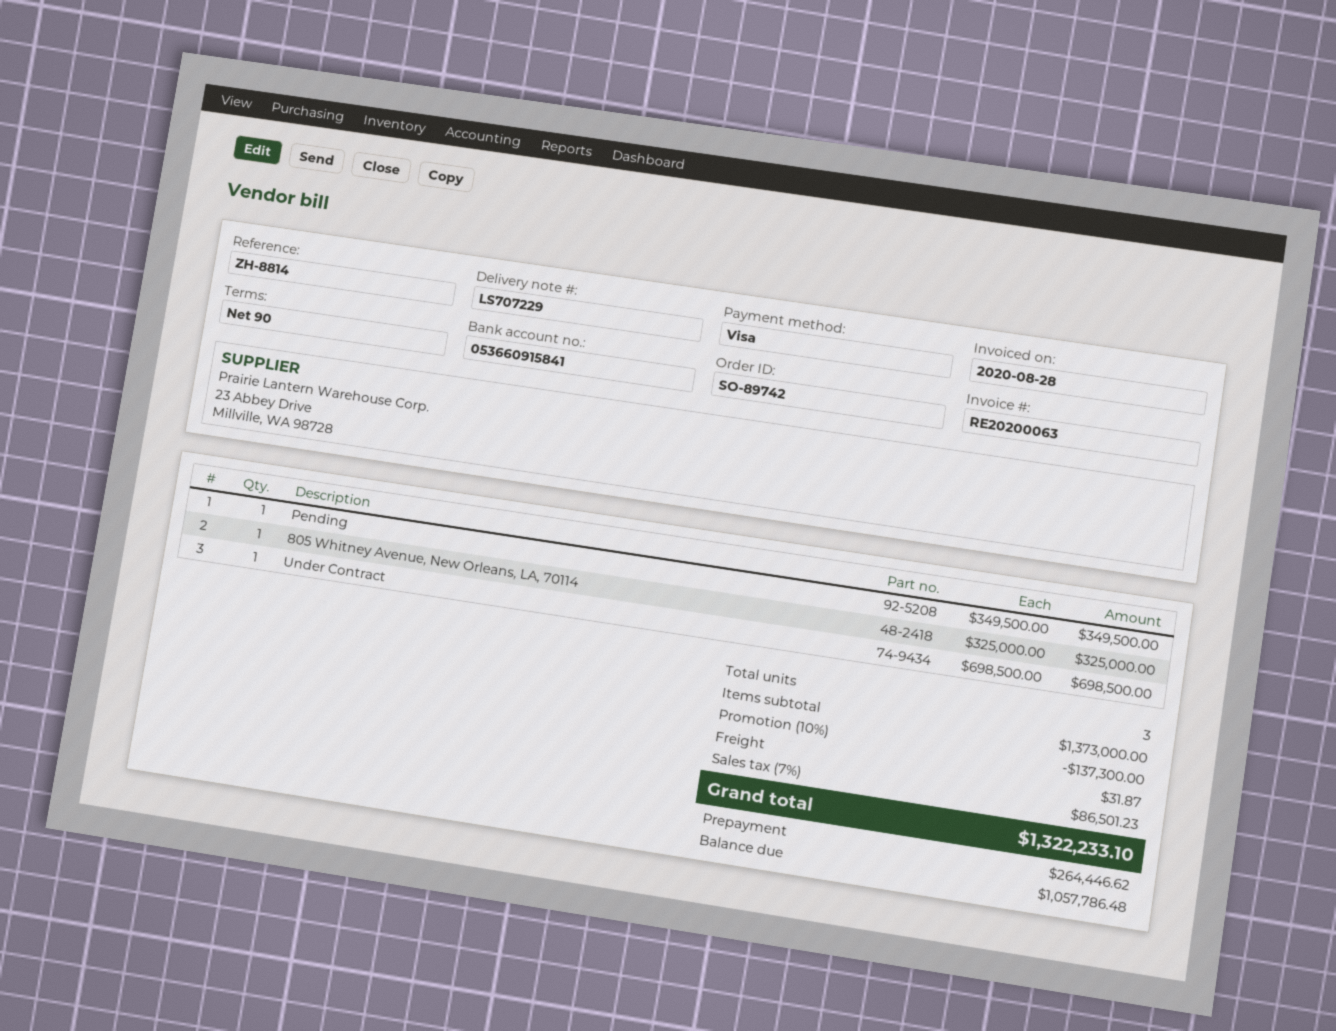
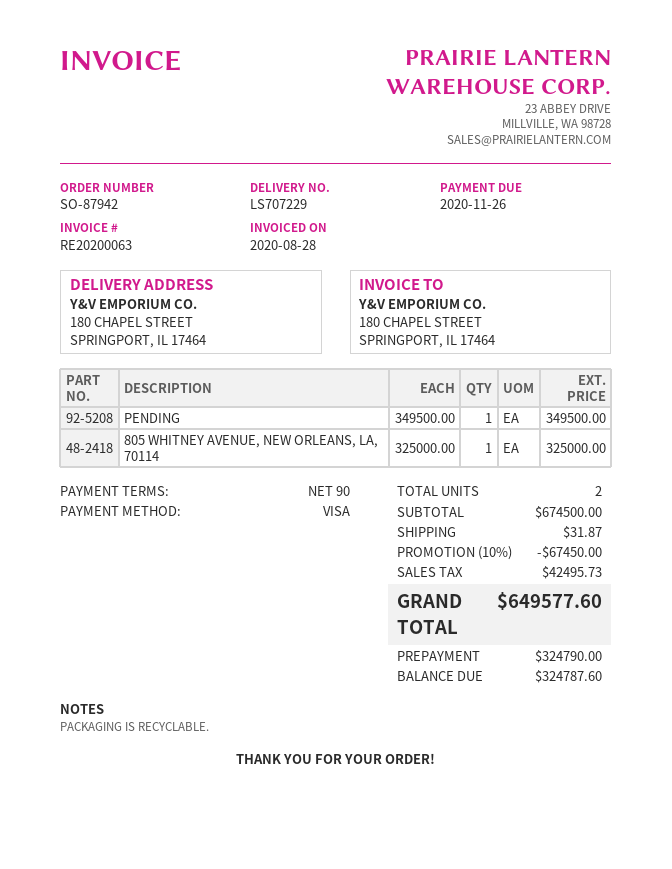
order number: SO-89742 -> SO-87942
Under Contract: 1 x 698500.00 = 698500.00 -> none
total quantity: 3 -> 2
subtotal: 1373000.00 -> 674500.00
discount: 10% = 137300.00 -> 10% = 67450.00
tax: 86501.23 -> 42495.73
total: 1322233.10 -> 649577.60
deposit: 264446.62 -> 324790.00
balance: 1057786.48 -> 324787.60

